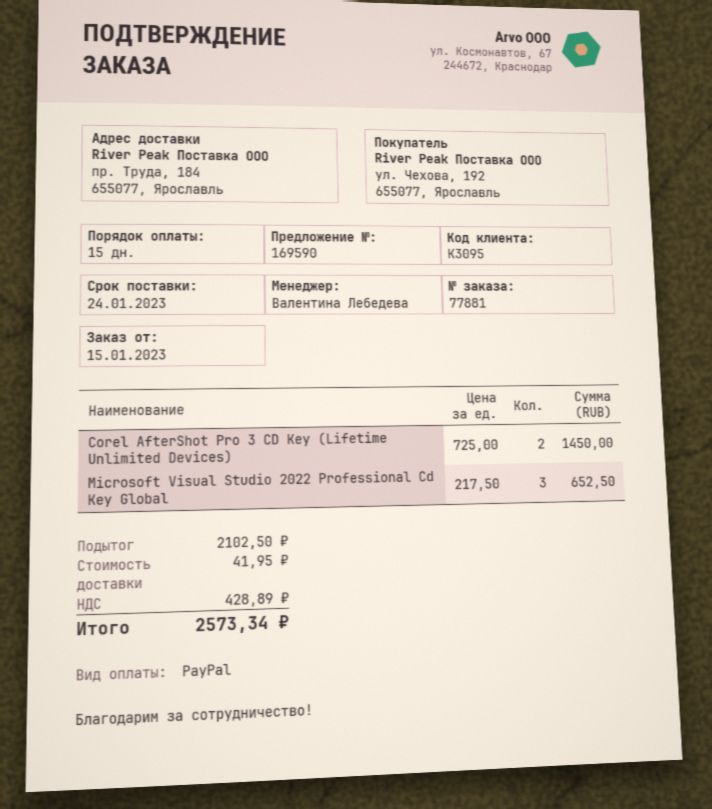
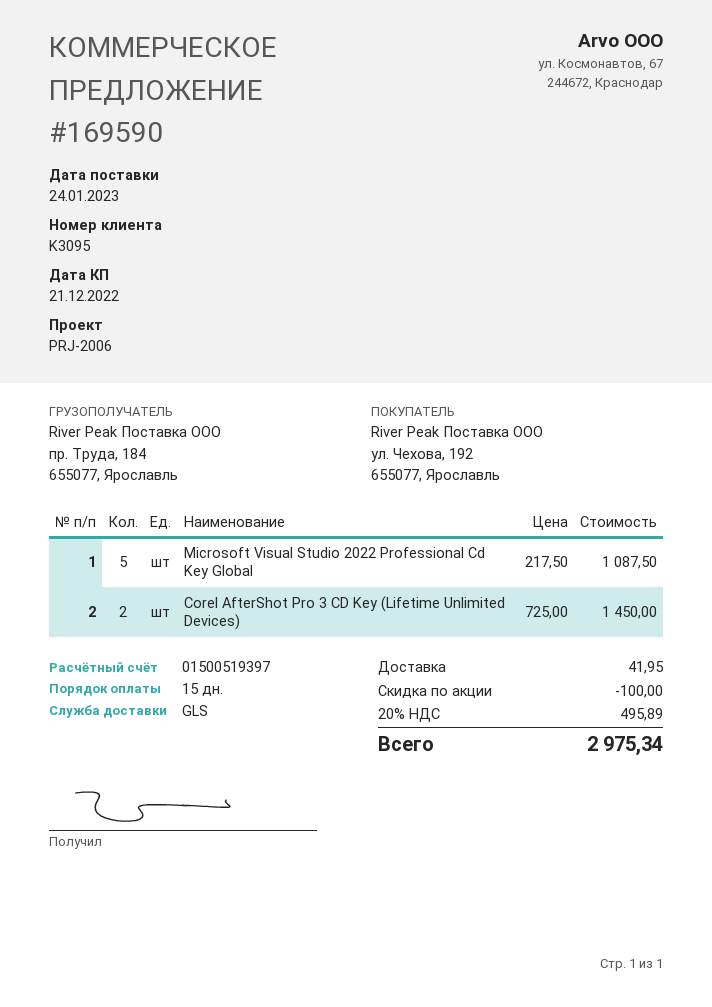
Microsoft Visual Studio 2022 Professional Cd Key Global: 3 x 217.50 = 652.50 -> 5 x 217.50 = 1087.50
discount: none -> 100.00
tax: 428.89 -> 495.89
total: 2573.34 -> 2975.34

